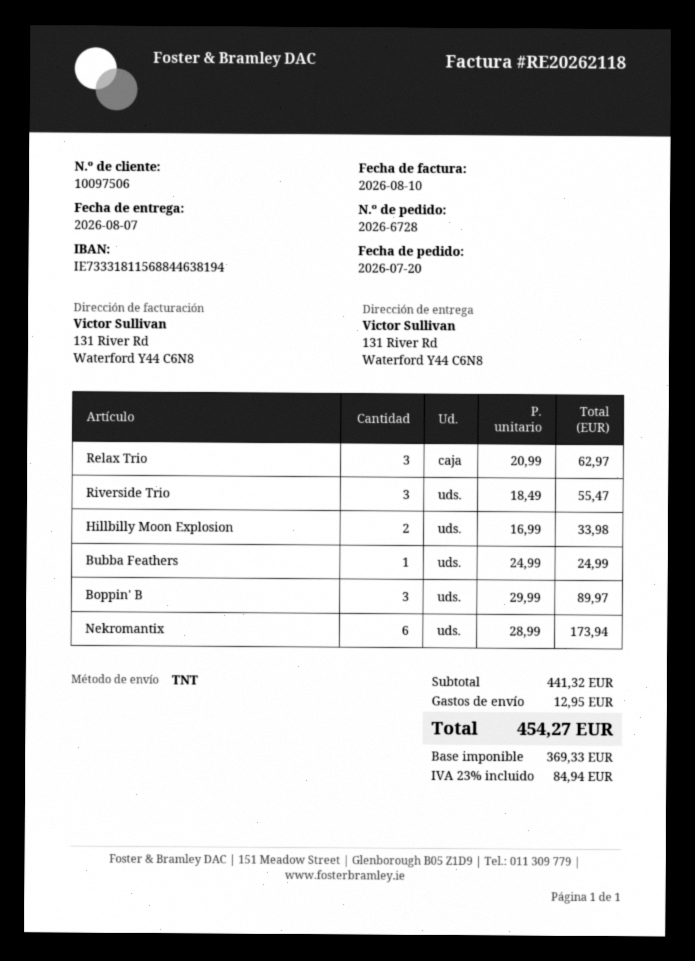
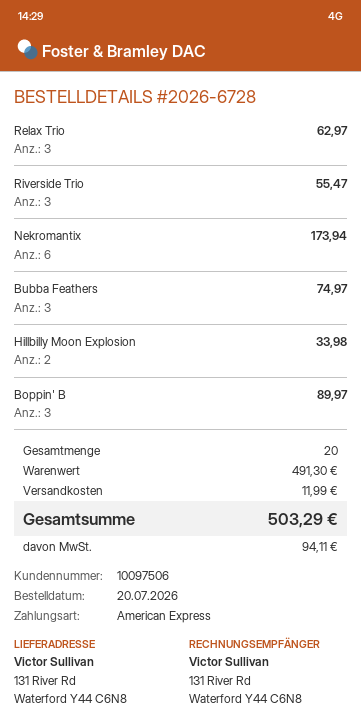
Bubba Feathers: 1 for 24.99 -> 3 for 74.97
subtotal: 441.32 -> 491.30
shipping: 12.95 -> 11.99
tax: 84.94 -> 94.11
total: 454.27 -> 503.29

